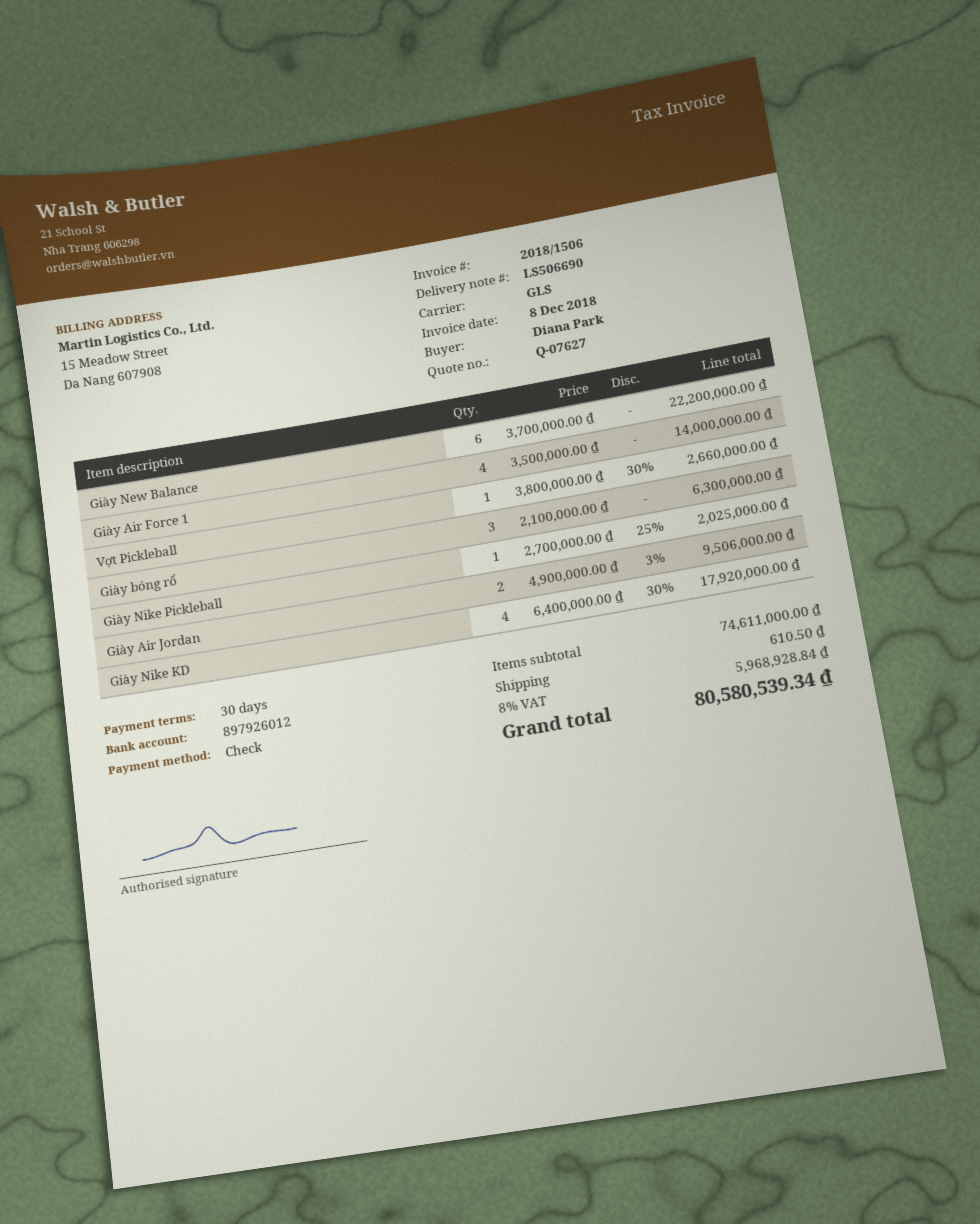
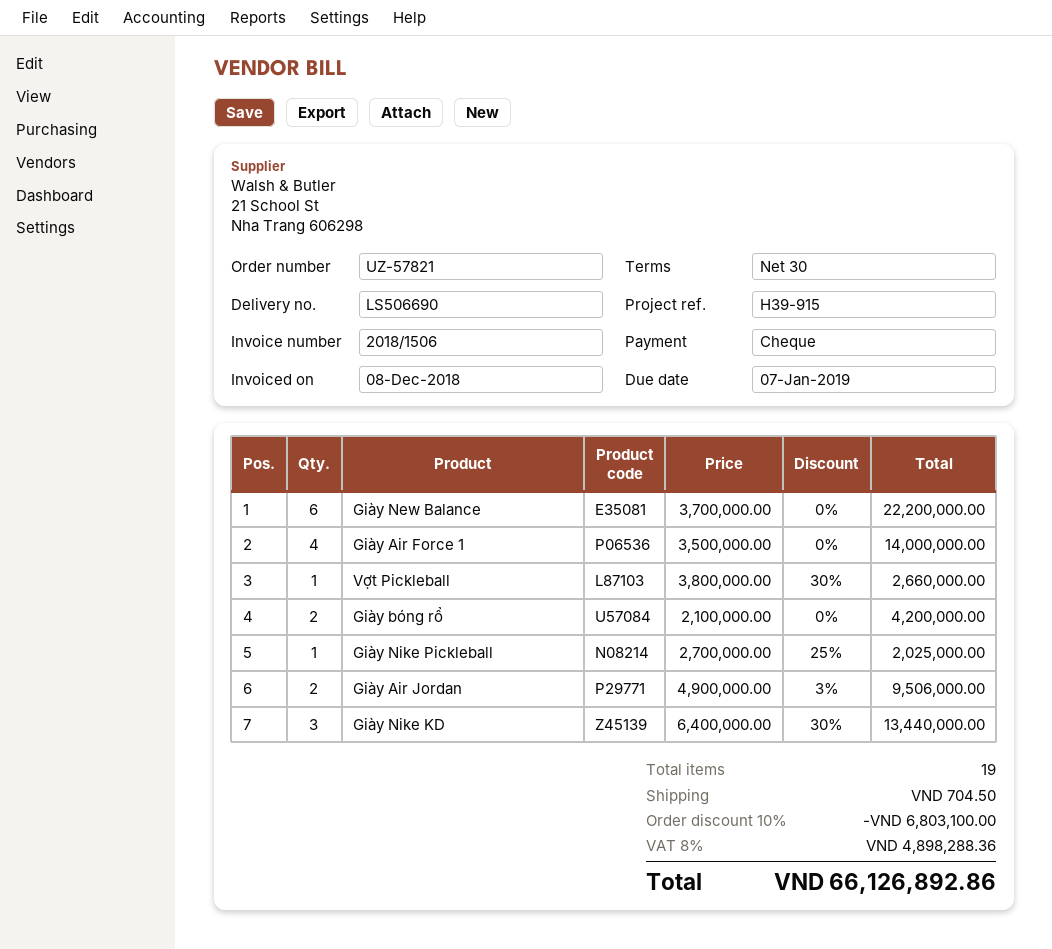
Giày bóng rổ: 3 x 2100000.00 = 6300000.00 -> 2 x 2100000.00 = 4200000.00
Giày Nike KD: 4 x 6400000.00 - 30% = 17920000.00 -> 3 x 6400000.00 - 30% = 13440000.00
discount: none -> 10% = 6803100.00
shipping: 610.50 -> 704.50
tax: 8% = 5968928.84 -> 8% = 4898288.36
total: 80580539.34 -> 66126892.86

